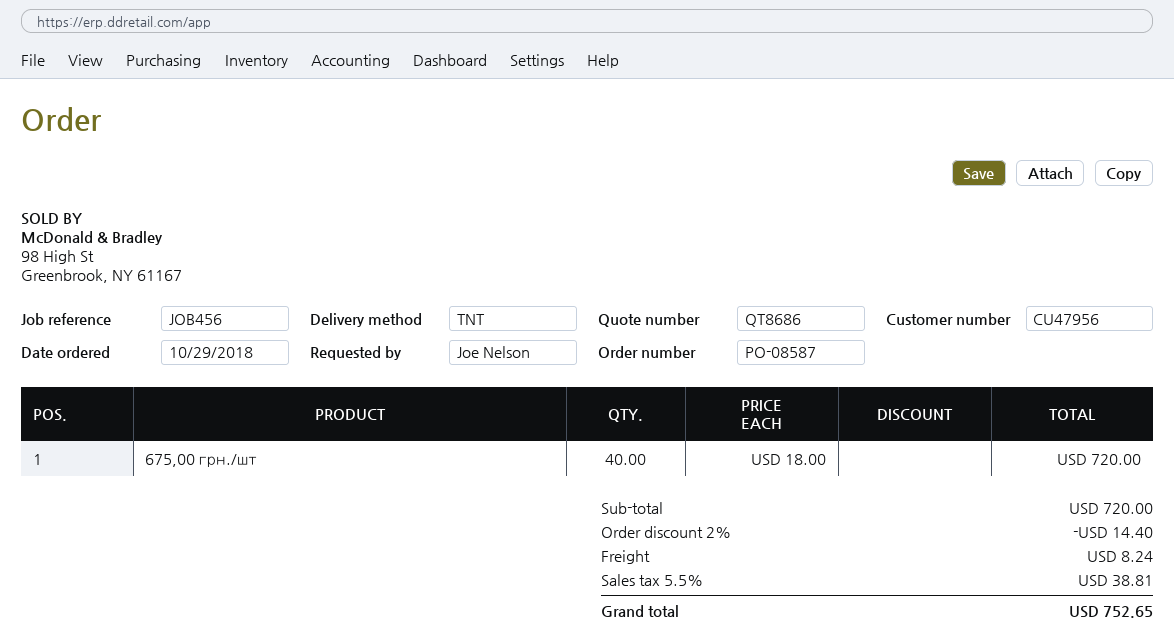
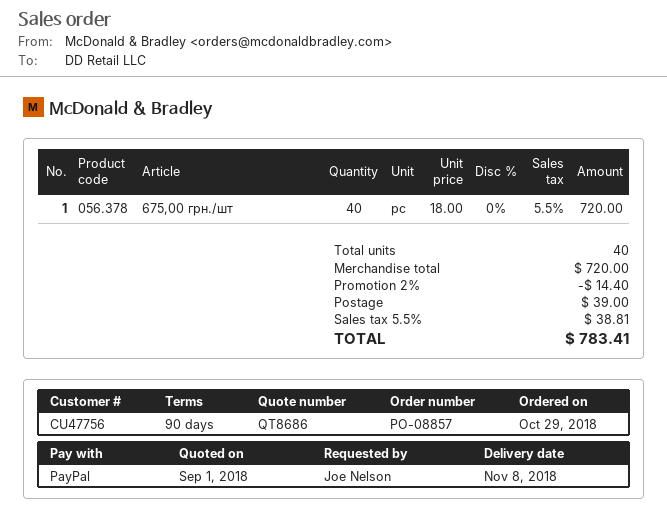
order number: PO-08587 -> PO-08857
customer number: CU47956 -> CU47756
shipping: 8.24 -> 39.00
total: 752.65 -> 783.41

